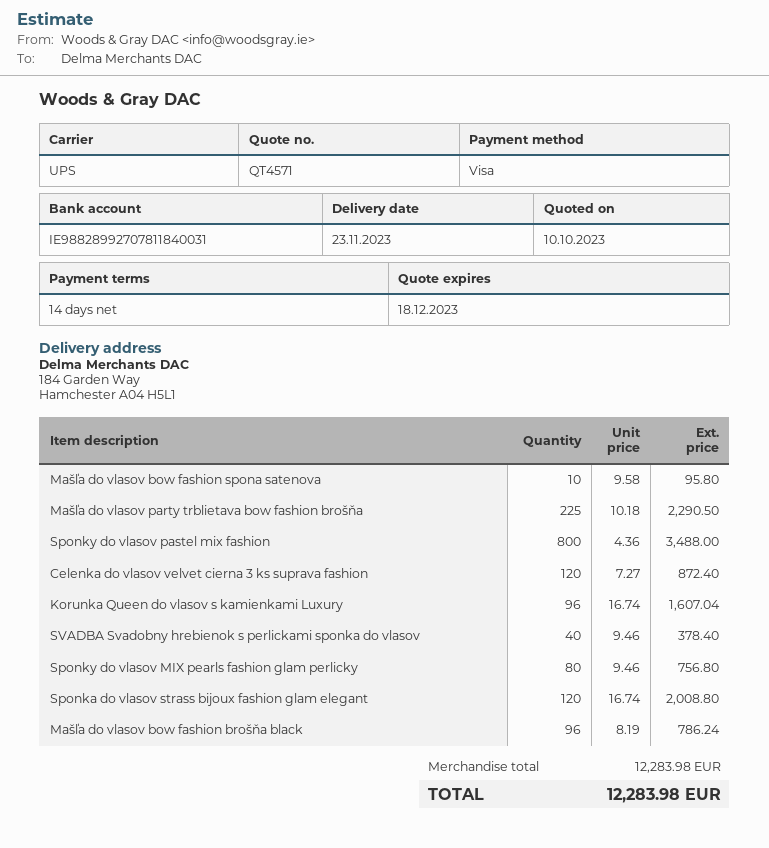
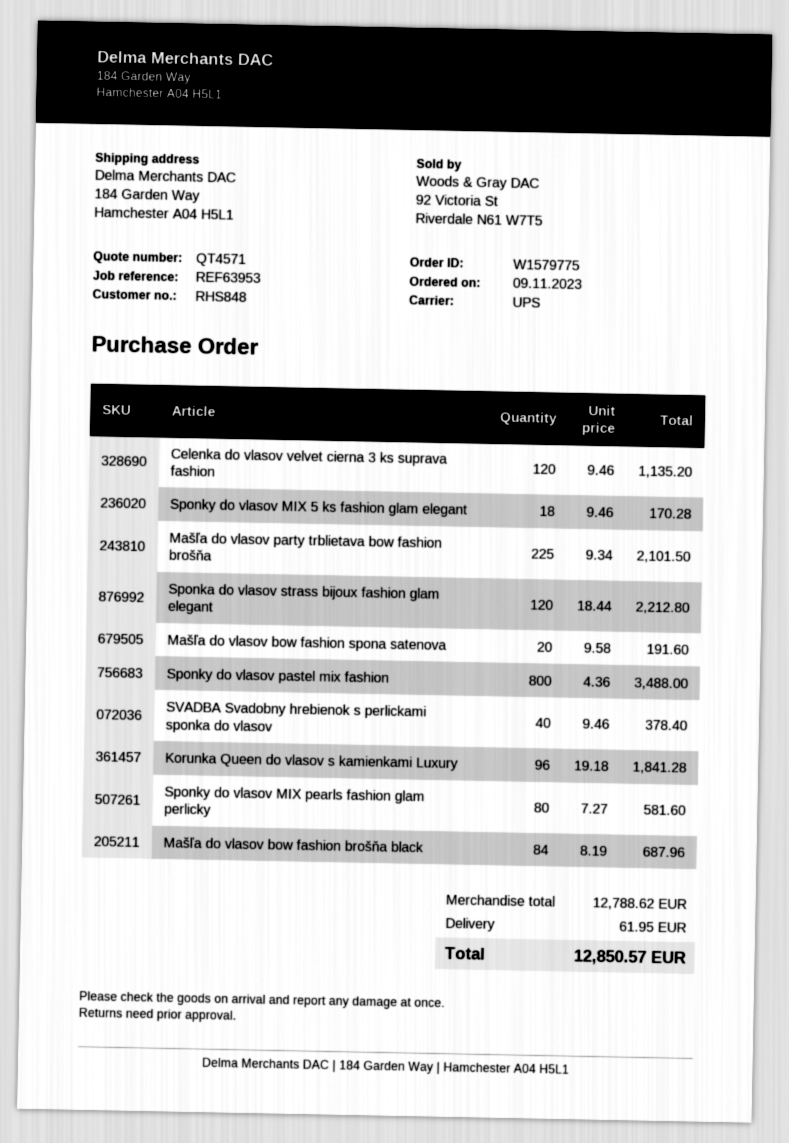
Mašľa do vlasov bow fashion spona satenova: 10 x 9.58 = 95.80 -> 20 x 9.58 = 191.60
Mašľa do vlasov party trblietava bow fashion brošňa: 225 x 10.18 = 2290.50 -> 225 x 9.34 = 2101.50
Celenka do vlasov velvet cierna 3 ks suprava fashion: 120 x 7.27 = 872.40 -> 120 x 9.46 = 1135.20
Korunka Queen do vlasov s kamienkami Luxury: 96 x 16.74 = 1607.04 -> 96 x 19.18 = 1841.28
Sponky do vlasov MIX pearls fashion glam perlicky: 80 x 9.46 = 756.80 -> 80 x 7.27 = 581.60
Sponka do vlasov strass bijoux fashion glam elegant: 120 x 16.74 = 2008.80 -> 120 x 18.44 = 2212.80
Mašľa do vlasov bow fashion brošňa black: 96 x 8.19 = 786.24 -> 84 x 8.19 = 687.96
Sponky do vlasov MIX 5 ks fashion glam elegant: none -> 18 x 9.46 = 170.28
subtotal: 12283.98 -> 12788.62
shipping: none -> 61.95
total: 12283.98 -> 12850.57

